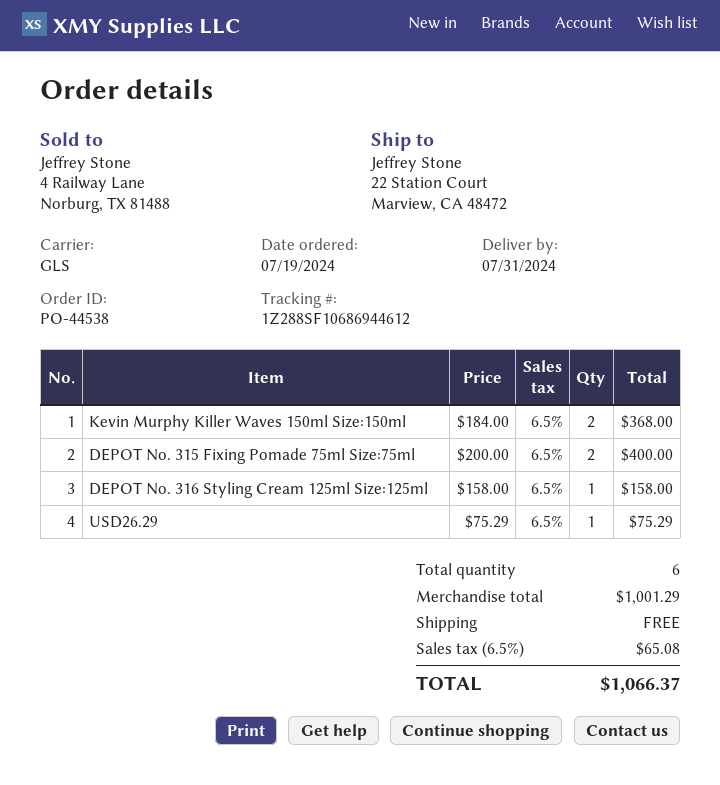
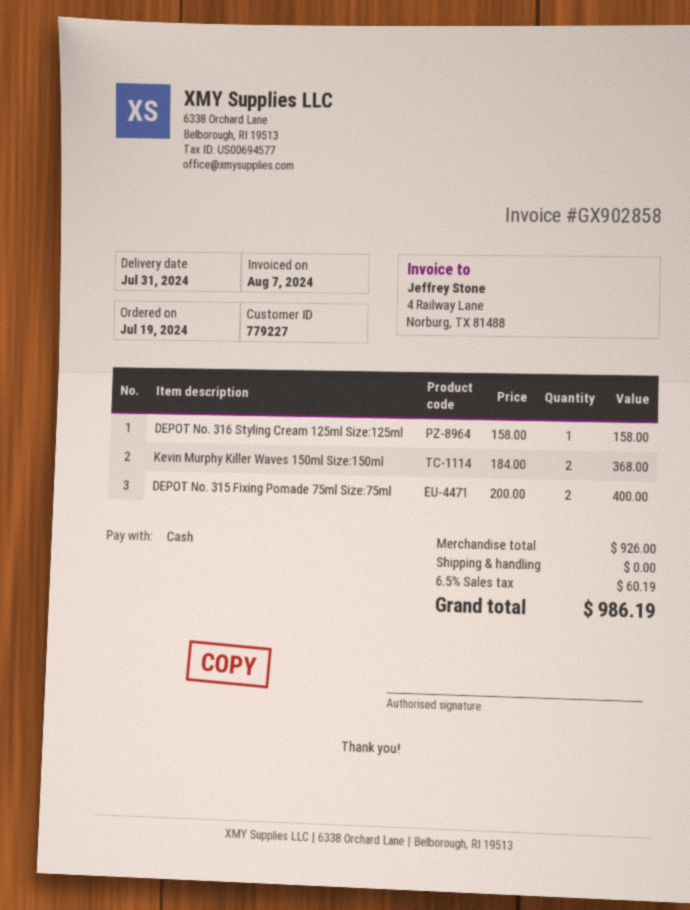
USD26.29: 1 x 75.29 = 75.29 -> none
subtotal: 1001.29 -> 926.00
tax: 6.5% = 65.08 -> 6.5% = 60.19
total: 1066.37 -> 986.19

